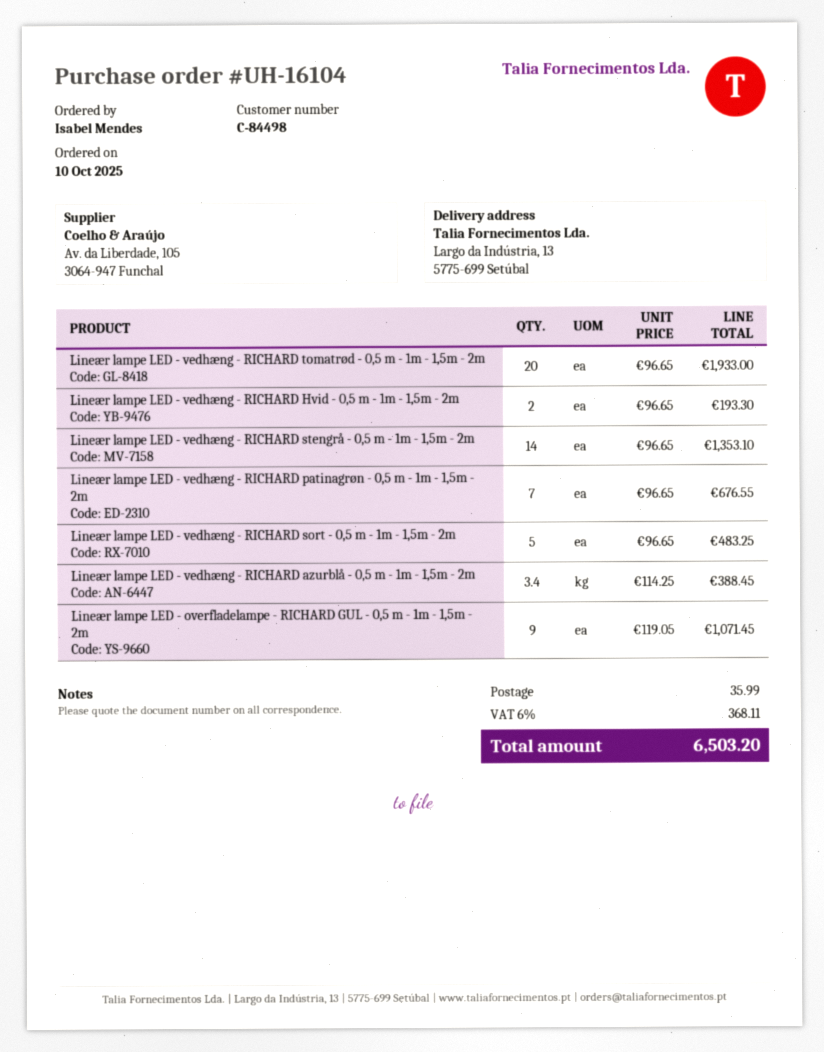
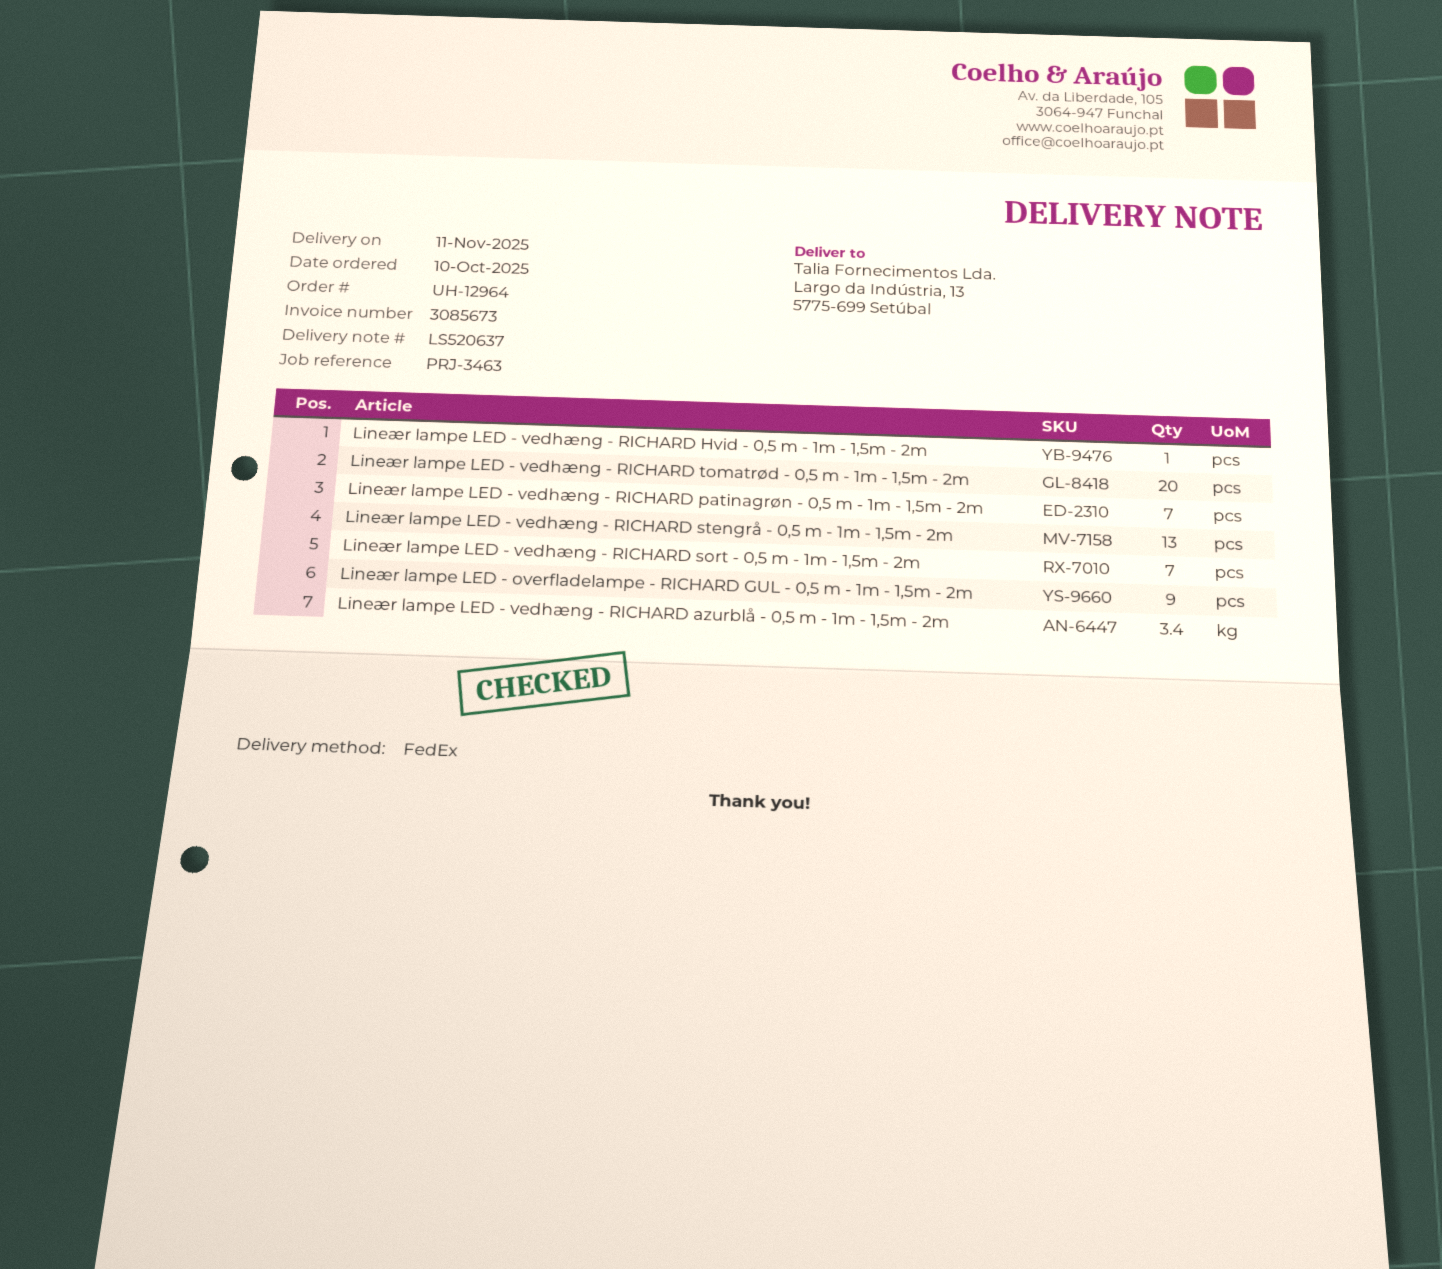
order number: UH-16104 -> UH-12964
Lineær lampe LED - vedhæng - RICHARD Hvid - 0,5 m - 1m - 1,5m - 2m: 2 -> 1
Lineær lampe LED - vedhæng - RICHARD stengrå - 0,5 m - 1m - 1,5m - 2m: 14 -> 13
Lineær lampe LED - vedhæng - RICHARD sort - 0,5 m - 1m - 1,5m - 2m: 5 -> 7

